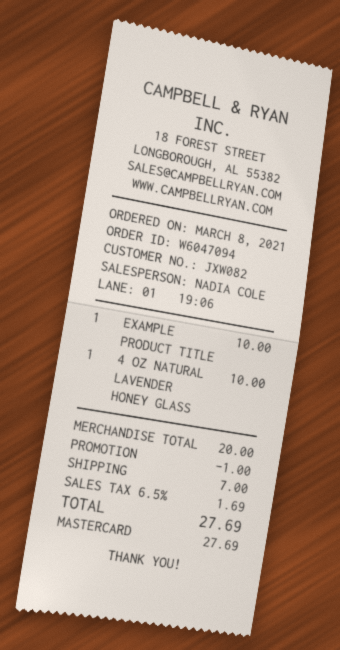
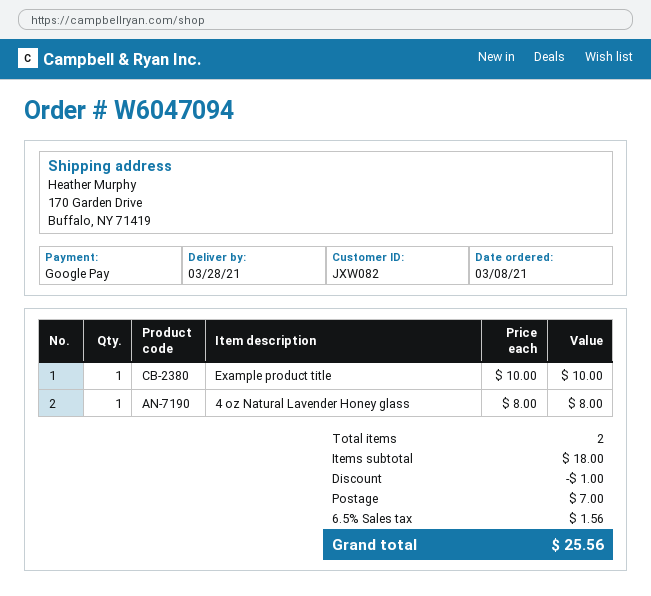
payment method: Mastercard -> Google Pay
4 OZ NATURAL LAVENDER HONEY GLASS: 1 x 10.00 = 10.00 -> 1 x 8.00 = 8.00
subtotal: 20.00 -> 18.00
tax: 6.5% = 1.69 -> 6.5% = 1.56
total: 27.69 -> 25.56

